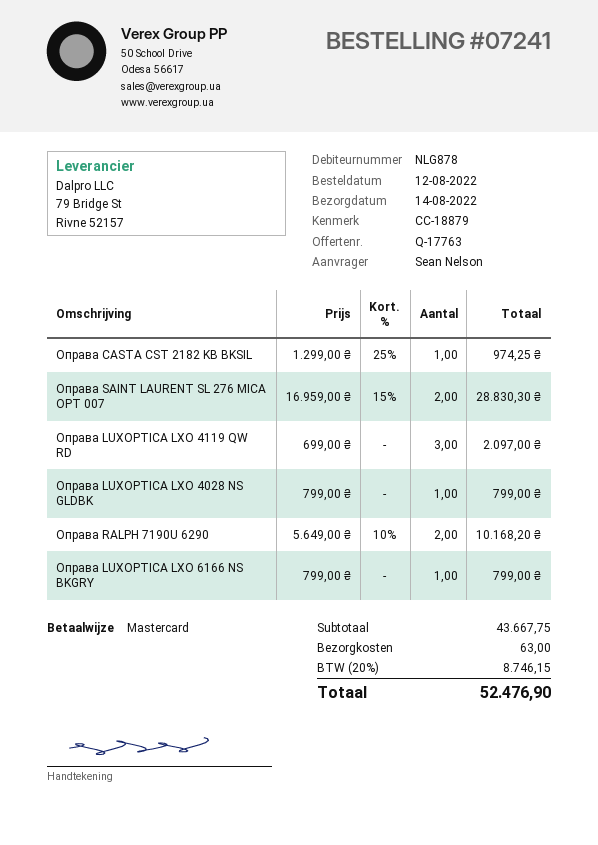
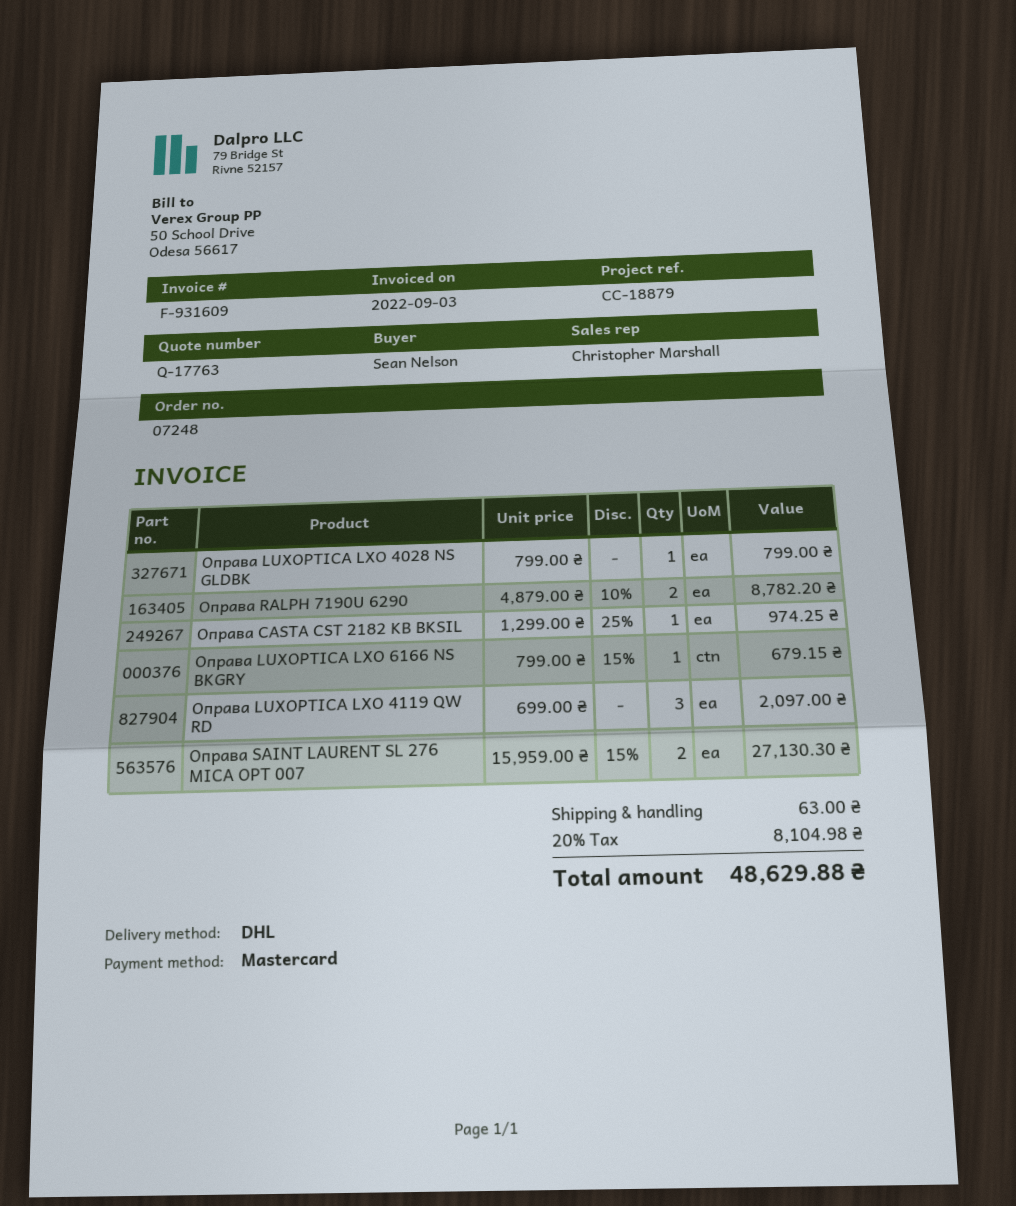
order number: 07241 -> 07248
Оправа SAINT LAURENT SL 276 MICA OPT 007: 2 x 16959.00 - 15% = 28830.30 -> 2 x 15959.00 - 15% = 27130.30
Оправа RALPH 7190U 6290: 2 x 5649.00 - 10% = 10168.20 -> 2 x 4879.00 - 10% = 8782.20
Оправа LUXOPTICA LXO 6166 NS BKGRY: 1 x 799.00 = 799.00 -> 1 x 799.00 - 15% = 679.15
tax: 20% = 8746.15 -> 20% = 8104.98
total: 52476.90 -> 48629.88

